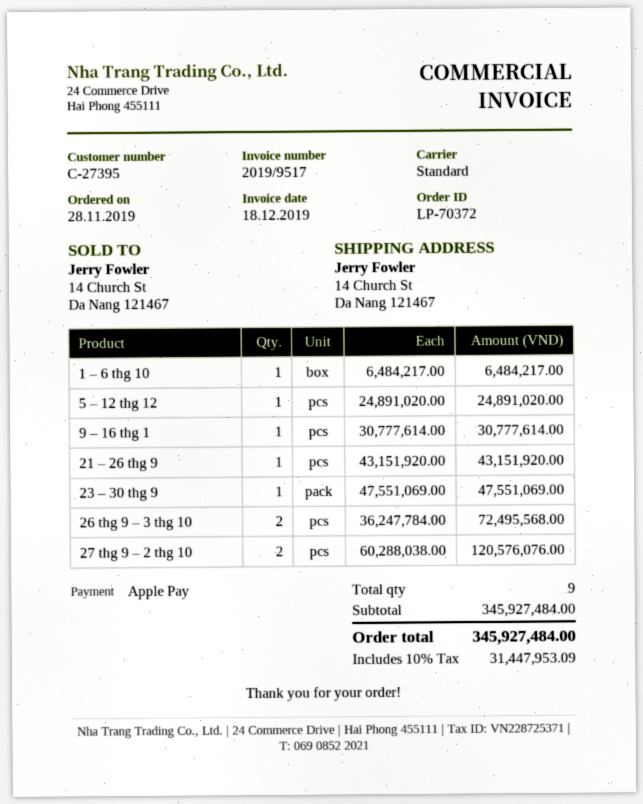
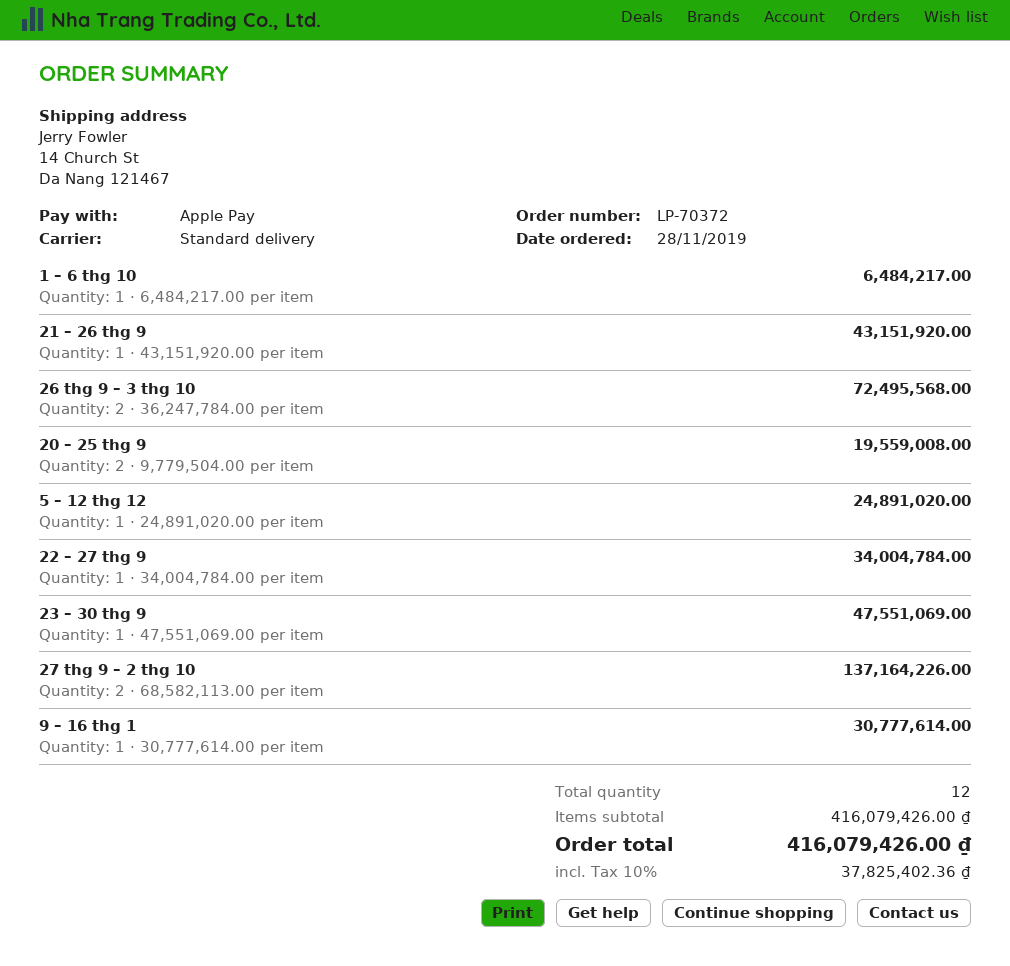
27 thg 9 – 2 thg 10: 2 x 60288038.00 = 120576076.00 -> 2 x 68582113.00 = 137164226.00
20 – 25 thg 9: none -> 2 x 9779504.00 = 19559008.00
22 – 27 thg 9: none -> 1 x 34004784.00 = 34004784.00
total quantity: 9 -> 12
subtotal: 345927484.00 -> 416079426.00
tax: 10% = 31447953.09 -> 10% = 37825402.36
total: 345927484.00 -> 416079426.00

